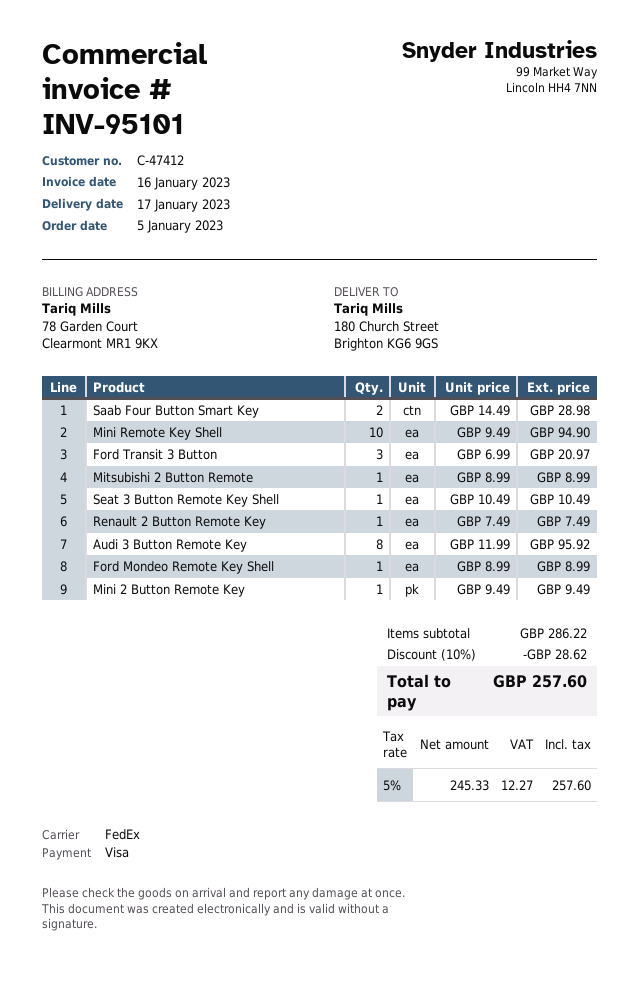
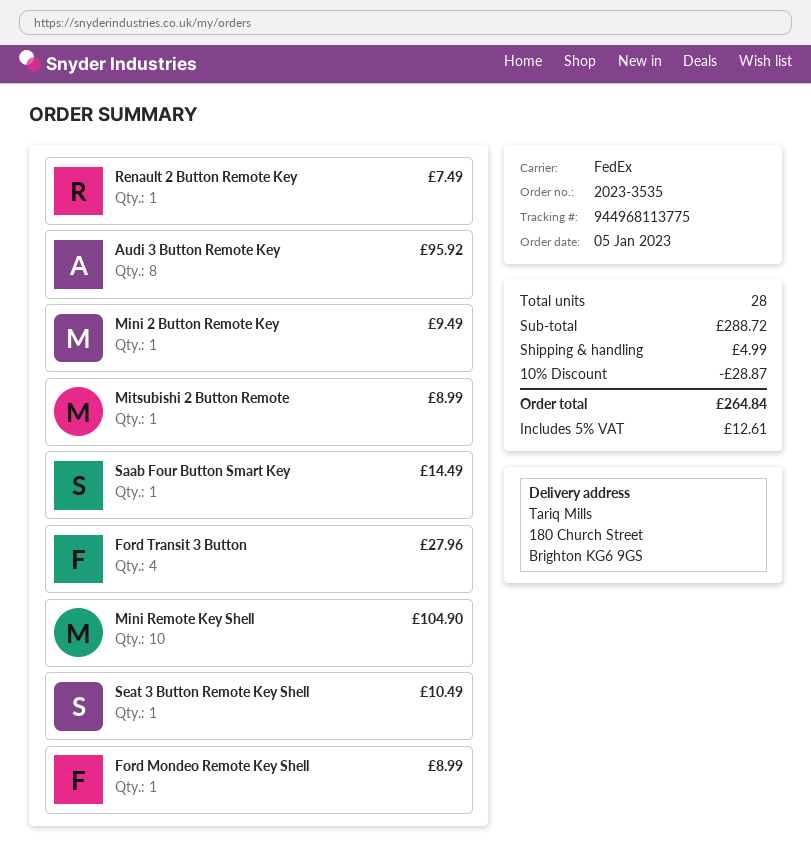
Saab Four Button Smart Key: 2 for 28.98 -> 1 for 14.49
Mini Remote Key Shell: 10 for 94.90 -> 10 for 104.90
Ford Transit 3 Button: 3 for 20.97 -> 4 for 27.96
subtotal: 286.22 -> 288.72
discount: 10% = 28.62 -> 10% = 28.87
shipping: none -> 4.99
tax: 5% = 12.27 -> 5% = 12.61
total: 257.60 -> 264.84

